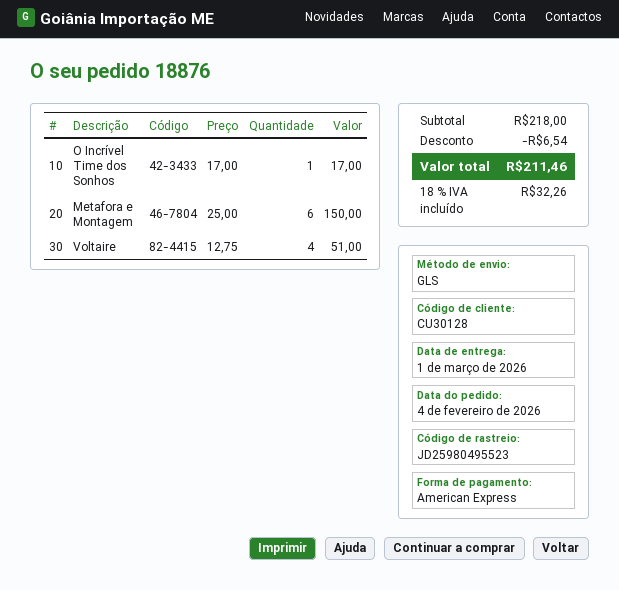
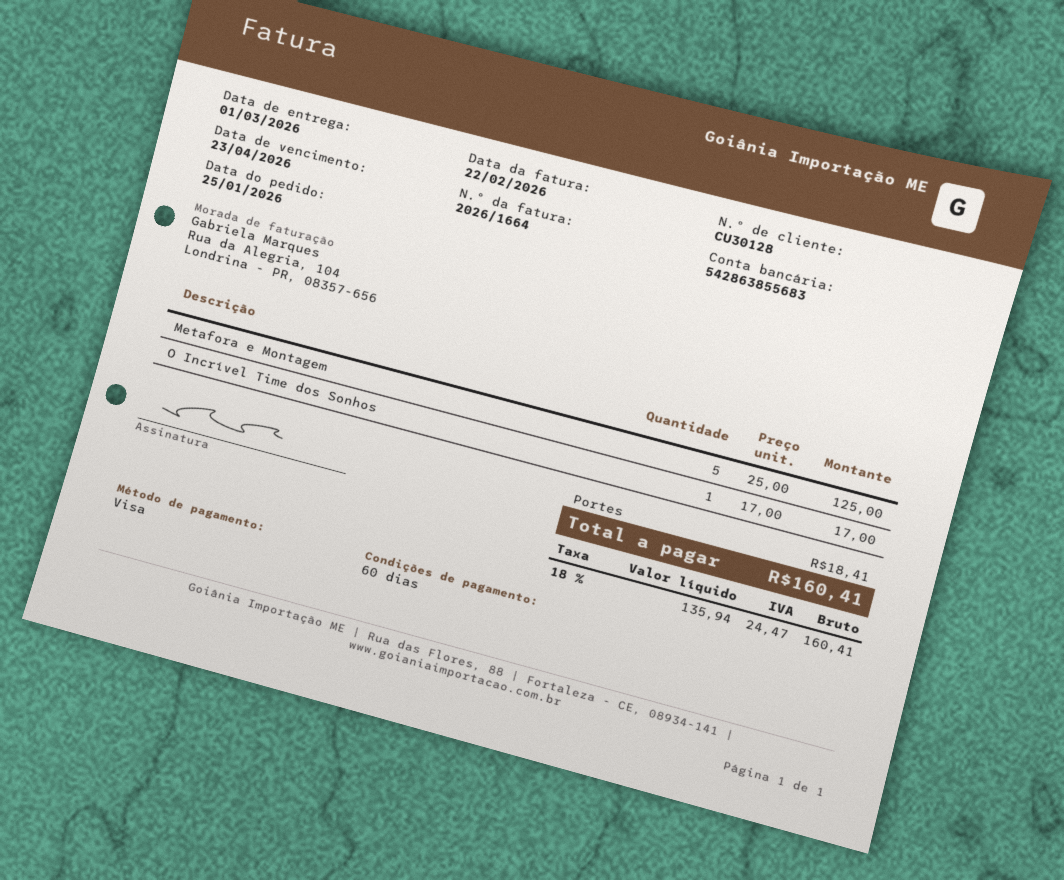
order date: 2026-02-04 -> 2026-01-25
payment method: American Express -> Visa
Metafora e Montagem: 6 x 25.00 = 150.00 -> 5 x 25.00 = 125.00
Voltaire: 4 x 12.75 = 51.00 -> none
discount: 6.54 -> none
shipping: none -> 18.41
tax: 18% = 32.26 -> 18% = 24.47
total: 211.46 -> 160.41

